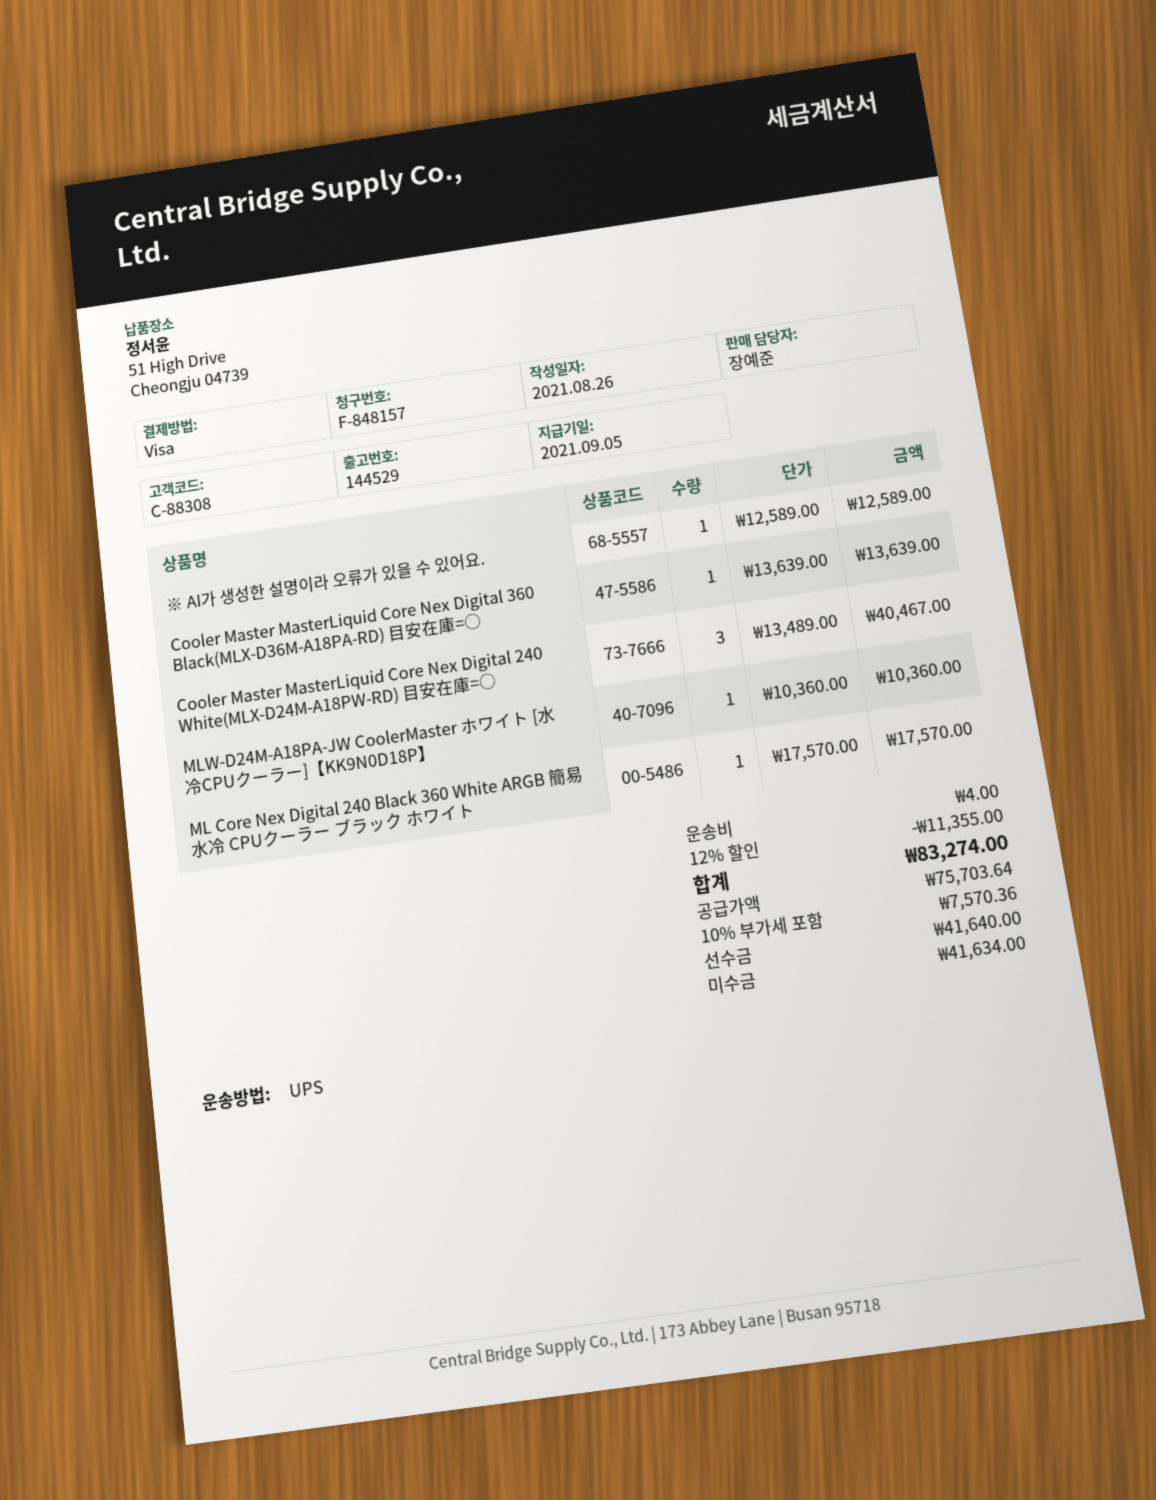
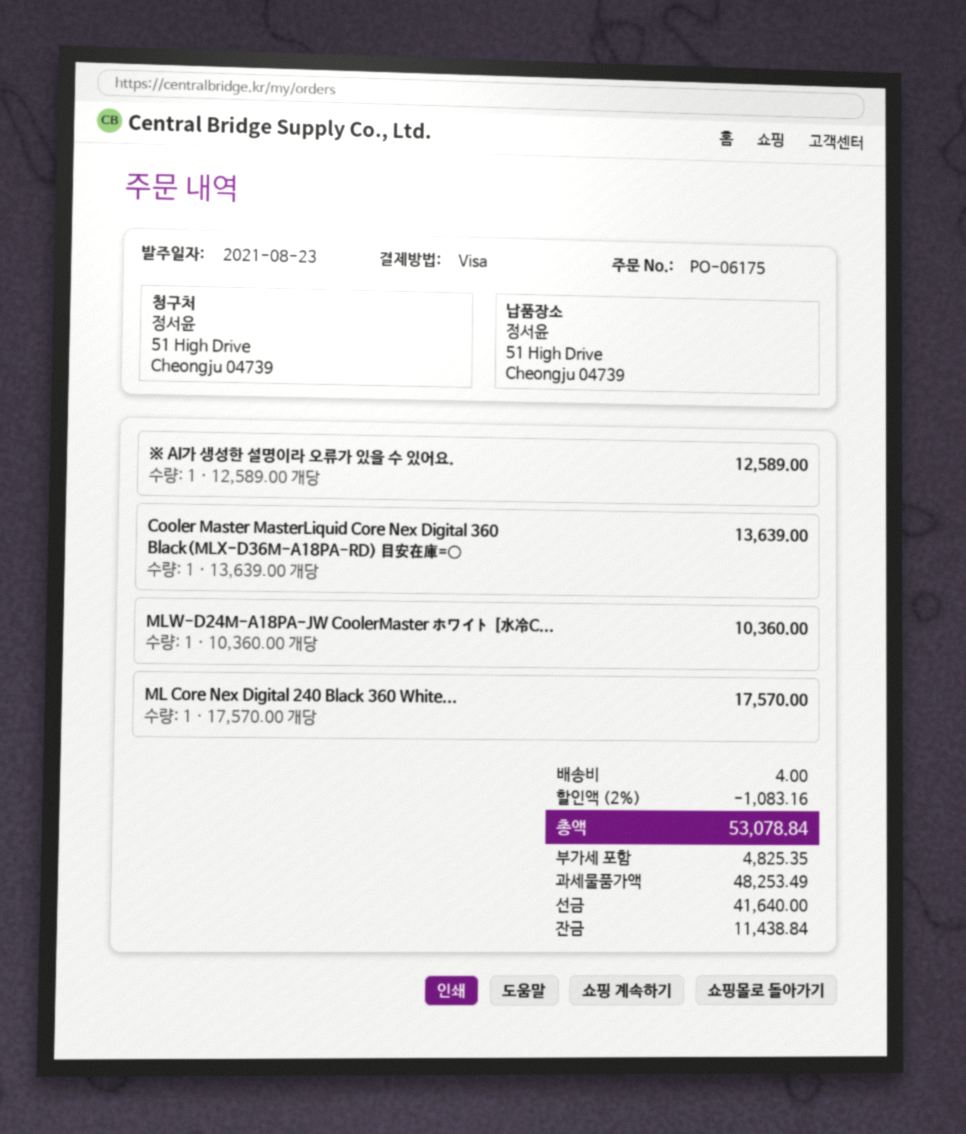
Cooler Master MasterLiquid Core Nex Digital 240 White(MLX-D24M-A18PW-RD) 目安在庫=○: 3 x 13489.00 = 40467.00 -> none
discount: 12% = 11355.00 -> 2% = 1083.16
net: 75703.64 -> 48253.49
tax: 7570.36 -> 4825.35
total: 83274.00 -> 53078.84
balance: 41634.00 -> 11438.84

